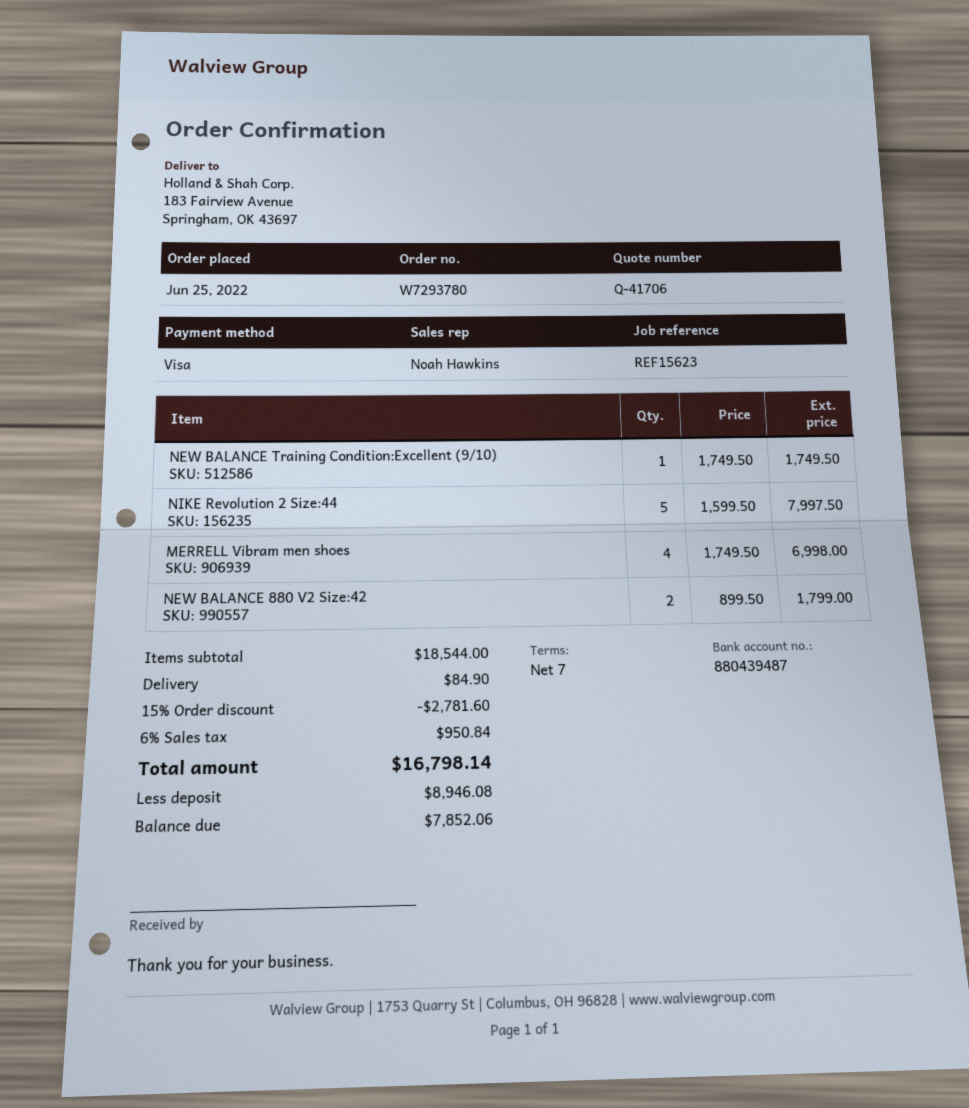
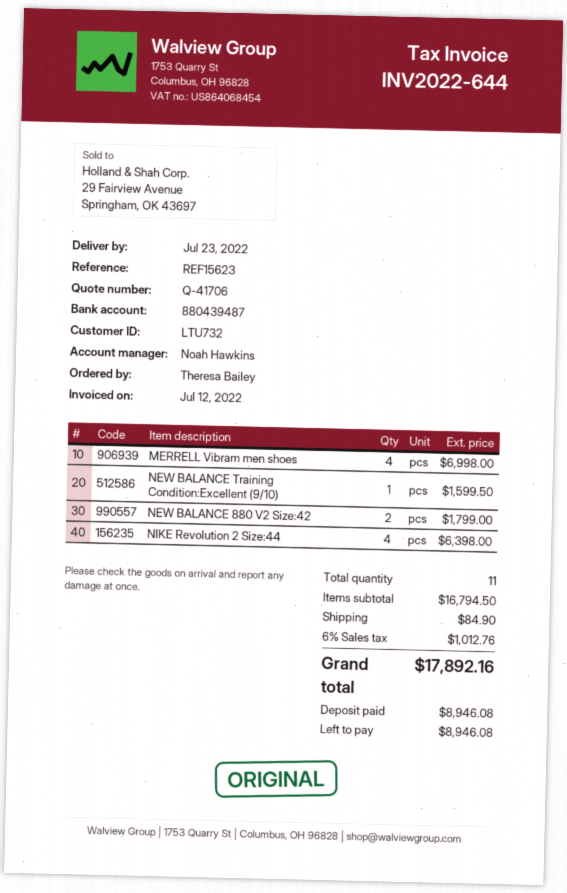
NEW BALANCE Training Condition:Excellent (9/10): 1 for 1749.50 -> 1 for 1599.50
NIKE Revolution 2 Size:44: 5 for 7997.50 -> 4 for 6398.00
subtotal: 18544.00 -> 16794.50
discount: 15% = 2781.60 -> none
tax: 6% = 950.84 -> 6% = 1012.76
total: 16798.14 -> 17892.16
balance: 7852.06 -> 8946.08

